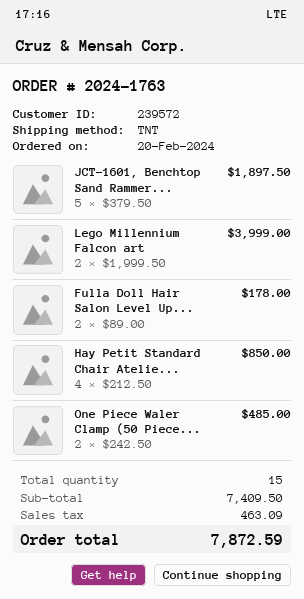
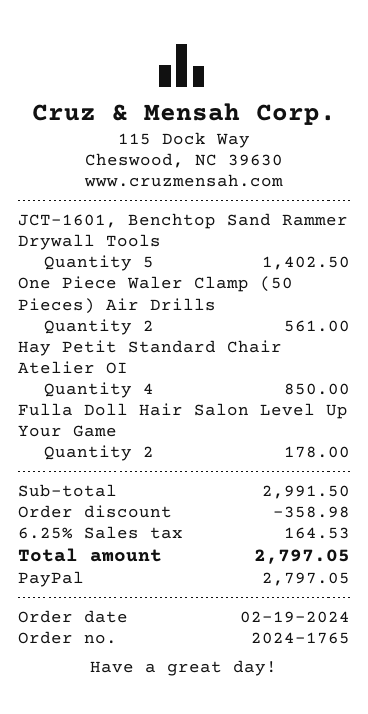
order number: 2024-1763 -> 2024-1765
order date: 2024-02-20 -> 2024-02-19
JCT-1601, Benchtop Sand Rammer...: 5 for 1897.50 -> 5 for 1402.50
Lego Millennium Falcon art: 2 for 3999.00 -> none
One Piece Waler Clamp (50 Piece...: 2 for 485.00 -> 2 for 561.00
subtotal: 7409.50 -> 2991.50
discount: none -> 358.98
tax: 463.09 -> 164.53
total: 7872.59 -> 2797.05

